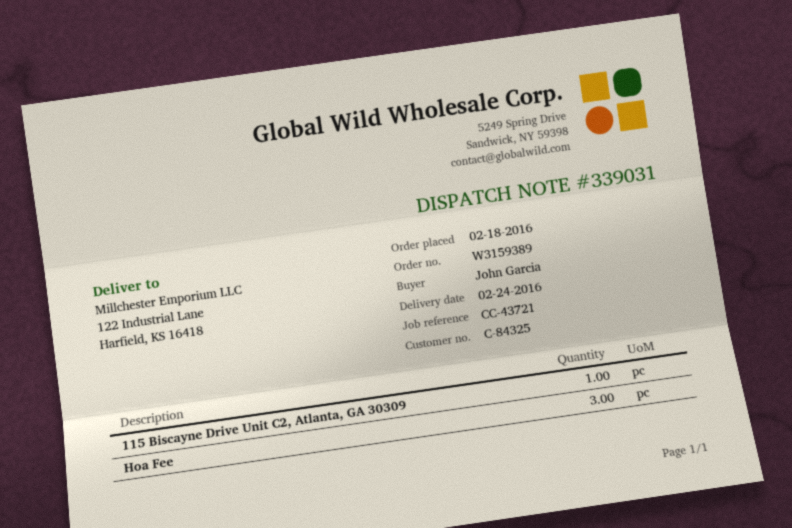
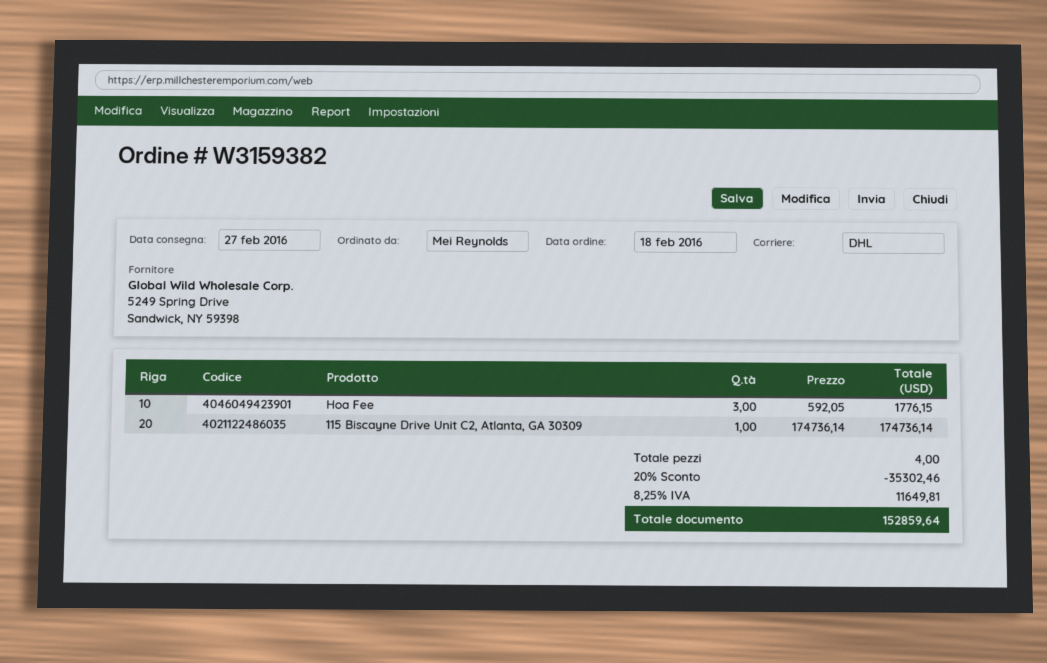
order number: W3159389 -> W3159382
delivery date: 2016-02-24 -> 2016-02-27
ordered by: John Garcia -> Mei Reynolds

